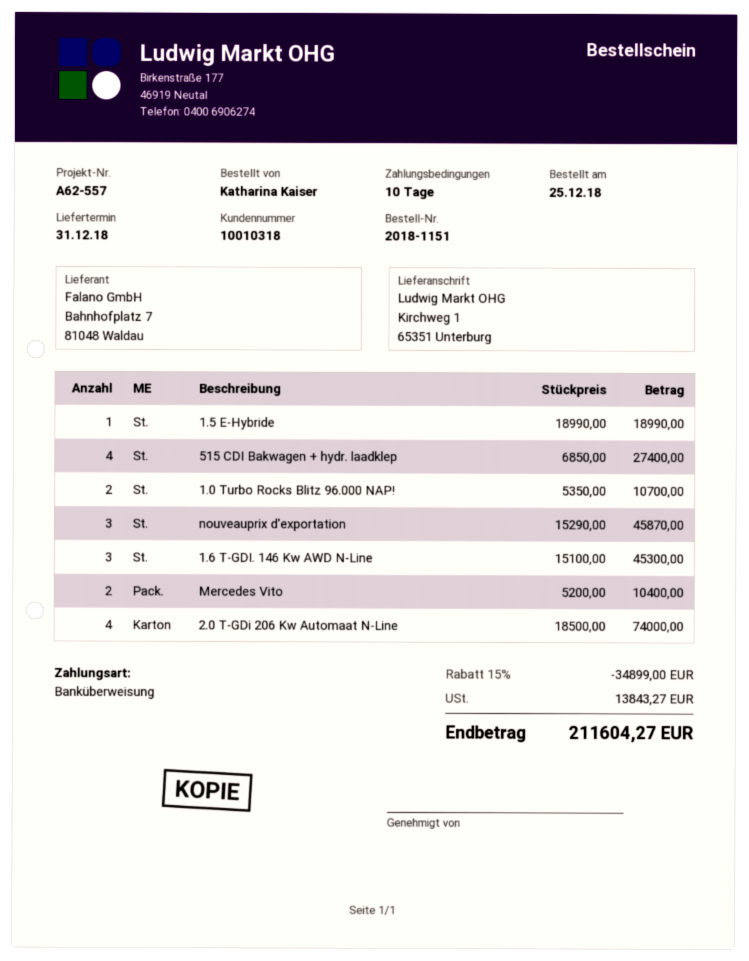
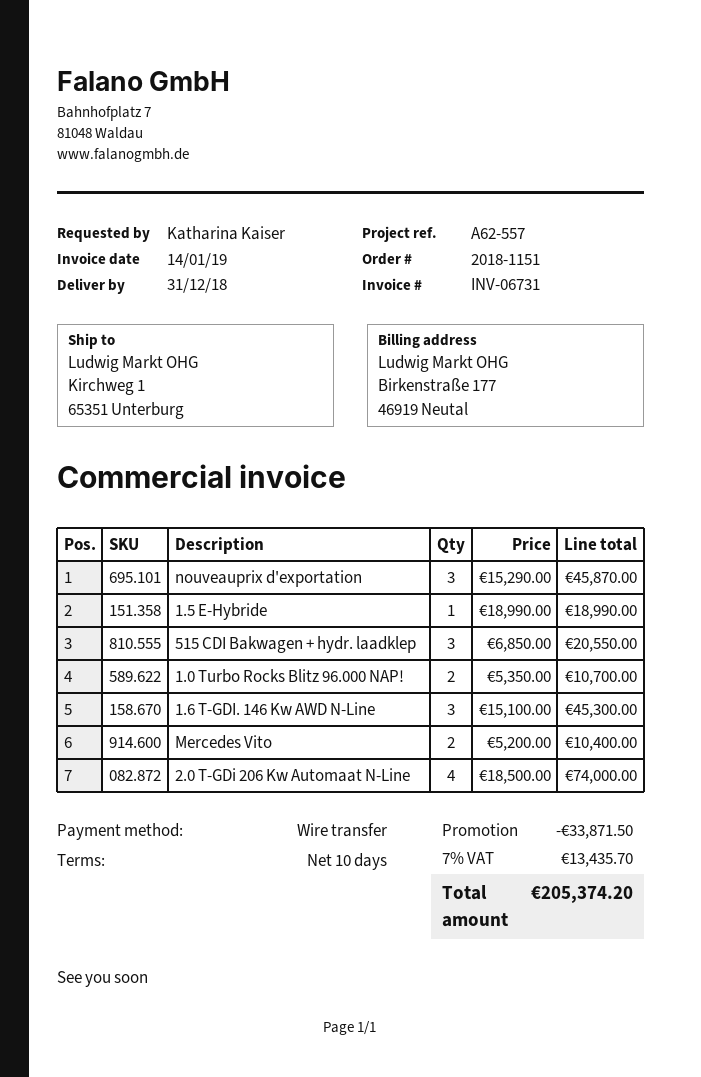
515 CDI Bakwagen + hydr. laadklep: 4 x 6850.00 = 27400.00 -> 3 x 6850.00 = 20550.00
discount: 34899.00 -> 33871.50
tax: 13843.27 -> 13435.70
total: 211604.27 -> 205374.20

